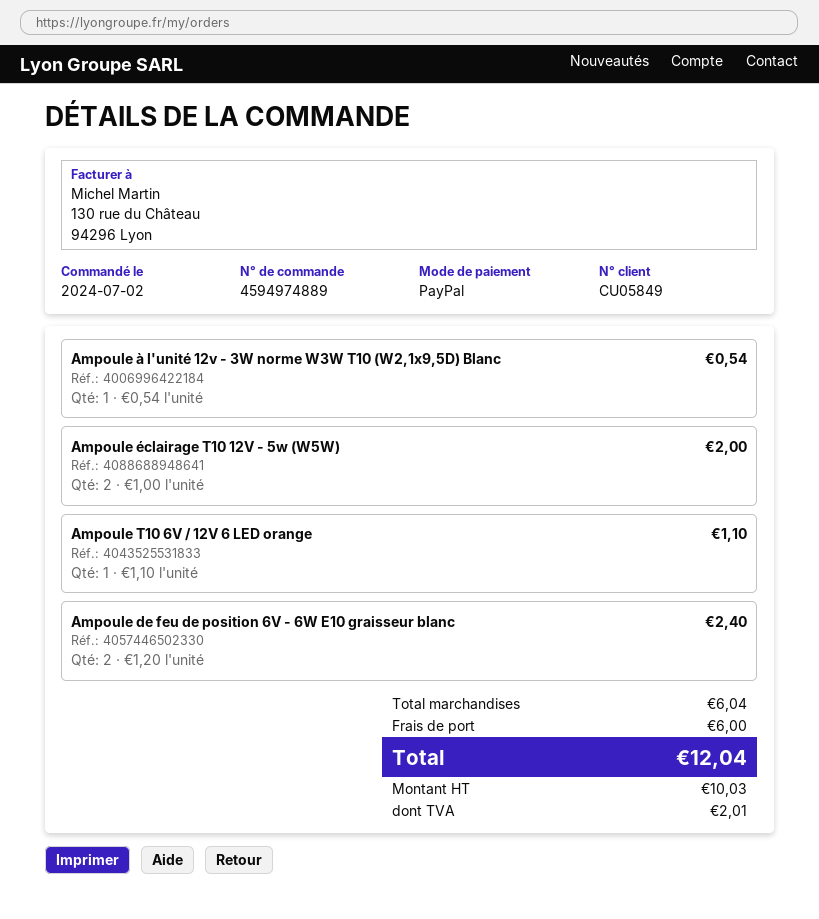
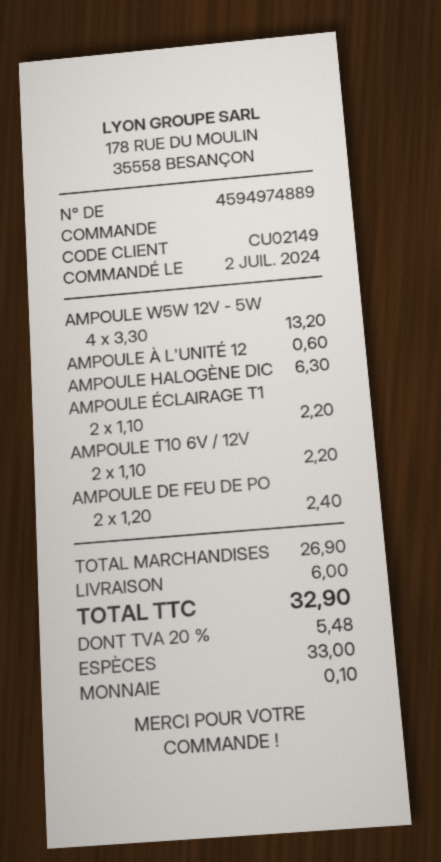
customer number: CU05849 -> CU02149
payment method: PayPal -> cash
Ampoule à l'unité 12v - 3W norme W3W T10 (W2,1x9,5D) Blanc: 1 x 0.54 = 0.54 -> 1 x 0.60 = 0.60
Ampoule éclairage T10 12V - 5w (W5W): 2 x 1.00 = 2.00 -> 2 x 1.10 = 2.20
Ampoule T10 6V / 12V 6 LED orange: 1 x 1.10 = 1.10 -> 2 x 1.10 = 2.20
AMPOULE W5W 12V - 5W: none -> 4 x 3.30 = 13.20
AMPOULE HALOGÈNE DIC: none -> 1 x 6.30 = 6.30
subtotal: 6.04 -> 26.90
tax: 2.01 -> 5.48
total: 12.04 -> 32.90

